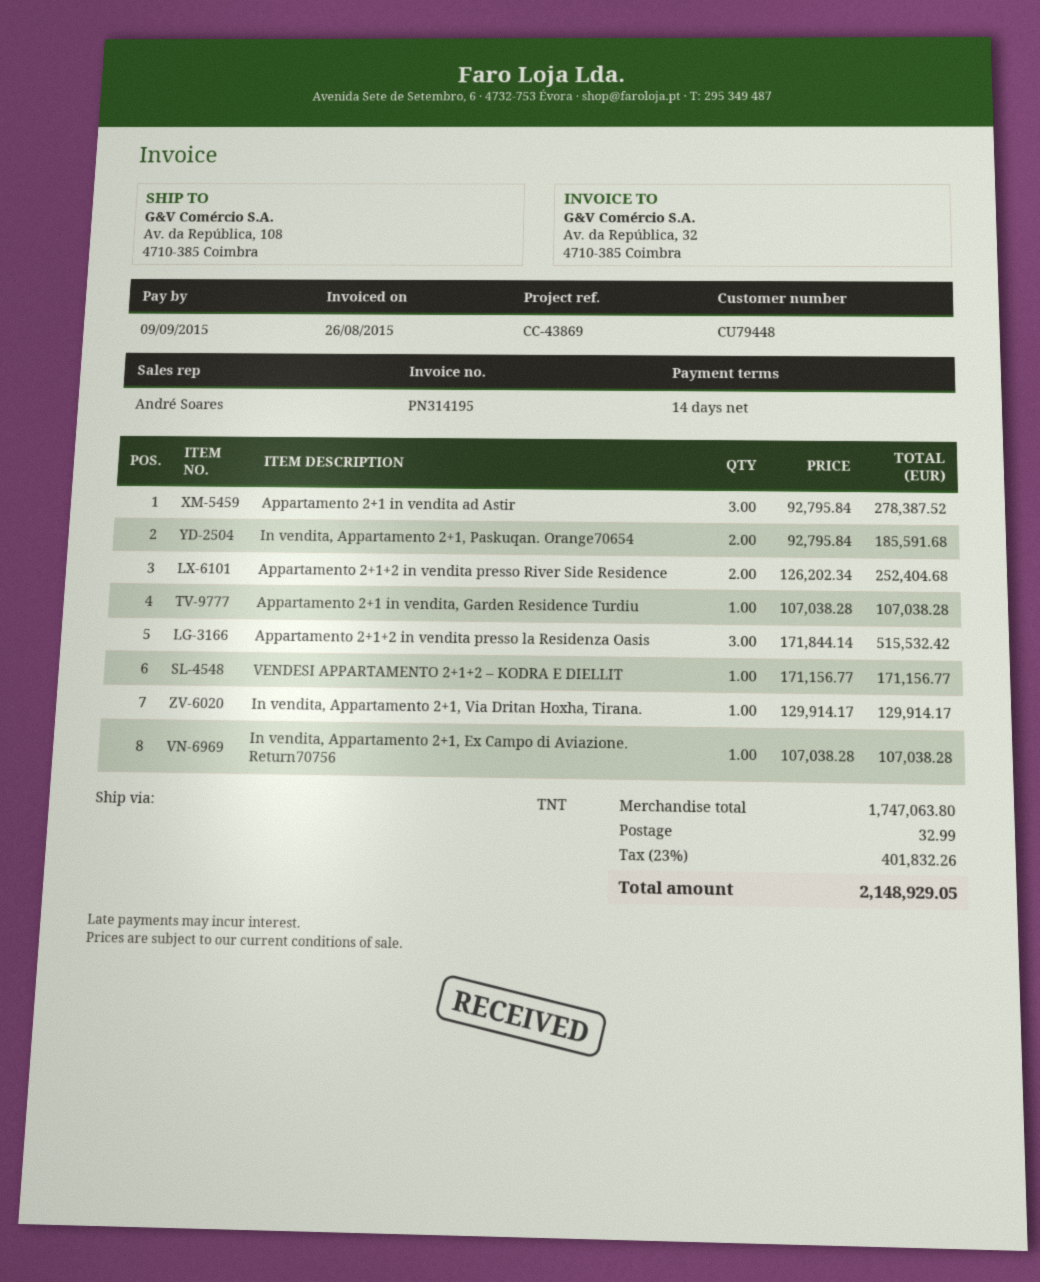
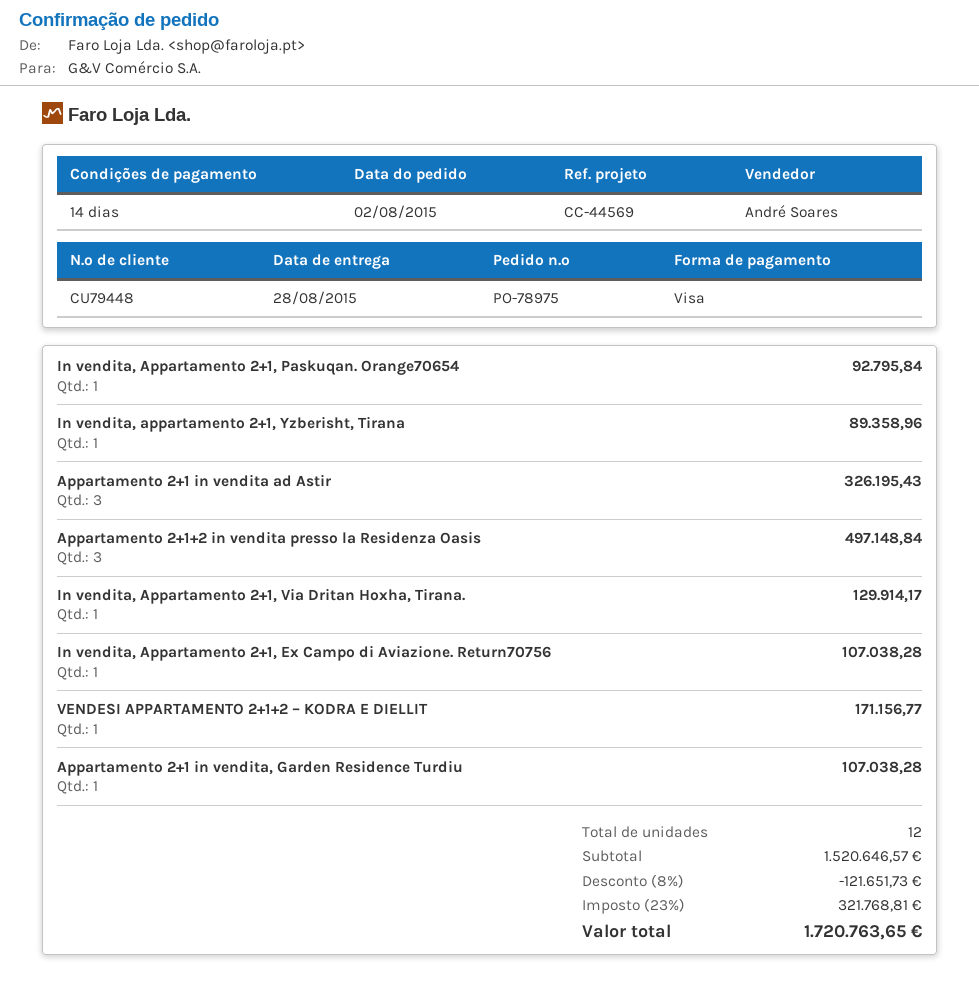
reference: CC-43869 -> CC-44569
Appartamento 2+1 in vendita ad Astir: 3 for 278387.52 -> 3 for 326195.43
In vendita, Appartamento 2+1, Paskuqan. Orange70654: 2 for 185591.68 -> 1 for 92795.84
Appartamento 2+1+2 in vendita presso River Side Residence: 2 for 252404.68 -> none
Appartamento 2+1+2 in vendita presso la Residenza Oasis: 3 for 515532.42 -> 3 for 497148.84
In vendita, appartamento 2+1, Yzberisht, Tirana: none -> 1 for 89358.96
subtotal: 1747063.80 -> 1520646.57
discount: none -> 8% = 121651.73
shipping: 32.99 -> none
tax: 23% = 401832.26 -> 23% = 321768.81
total: 2148929.05 -> 1720763.65

